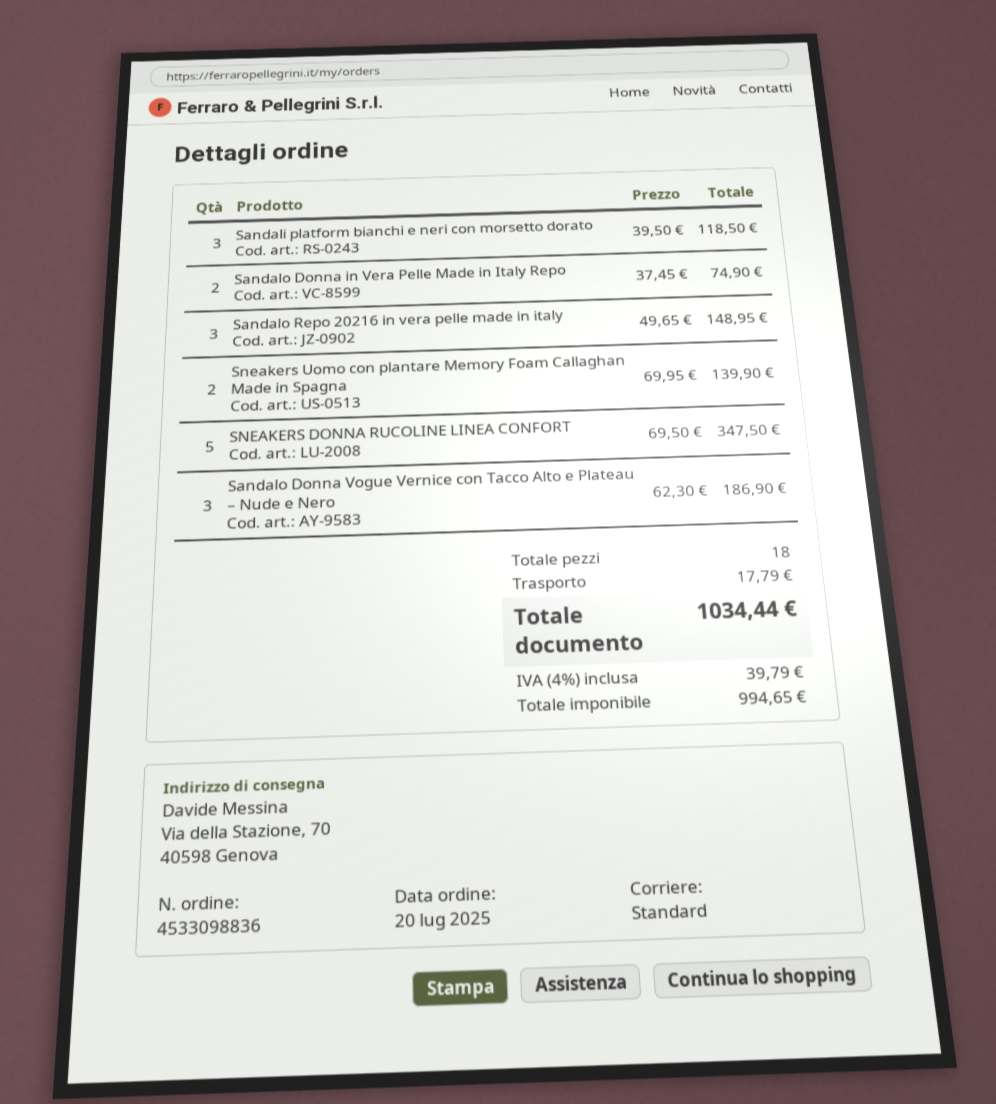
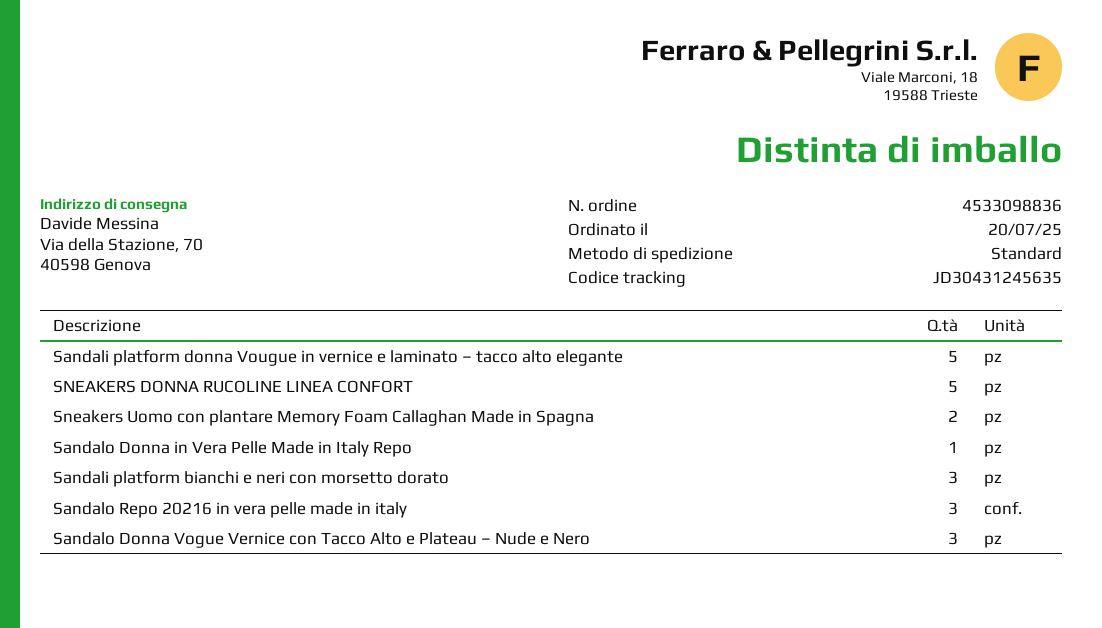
Sandalo Donna in Vera Pelle Made in Italy Repo: 2 -> 1
Sandali platform donna Vougue in vernice e laminato – tacco alto elegante: none -> 5

